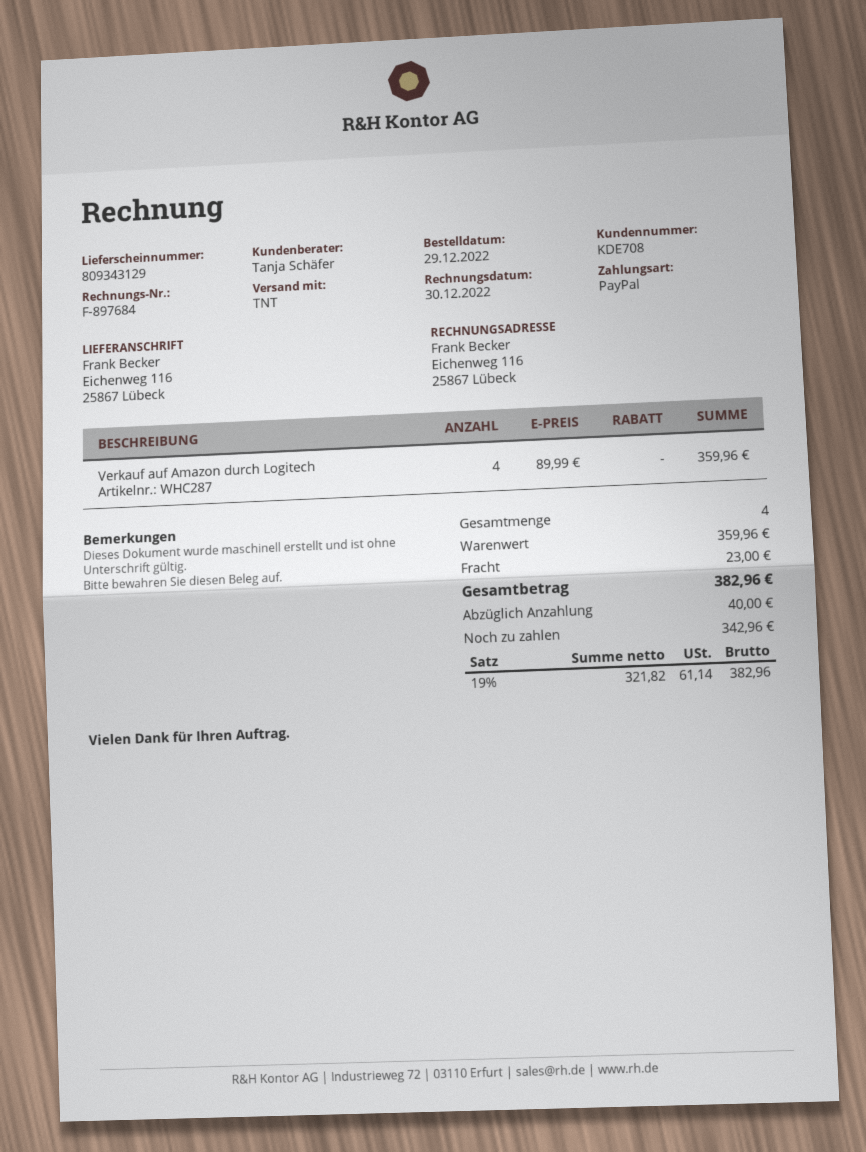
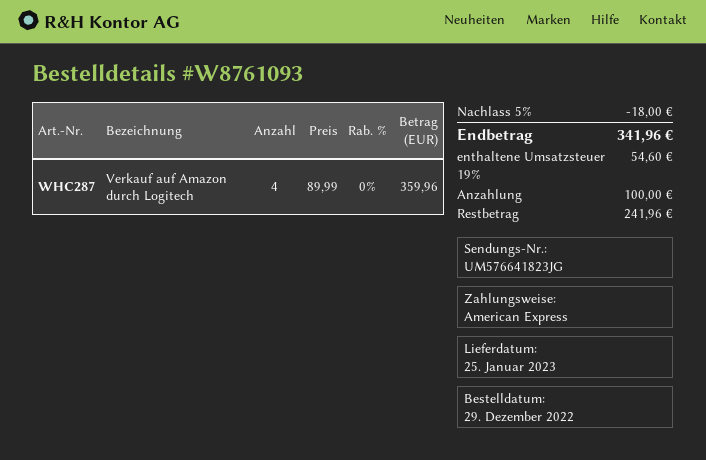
payment method: PayPal -> American Express
discount: none -> 5% = 18.00
shipping: 23.00 -> none
tax: 19% = 61.14 -> 19% = 54.60
total: 382.96 -> 341.96
deposit: 40.00 -> 100.00
balance: 342.96 -> 241.96

